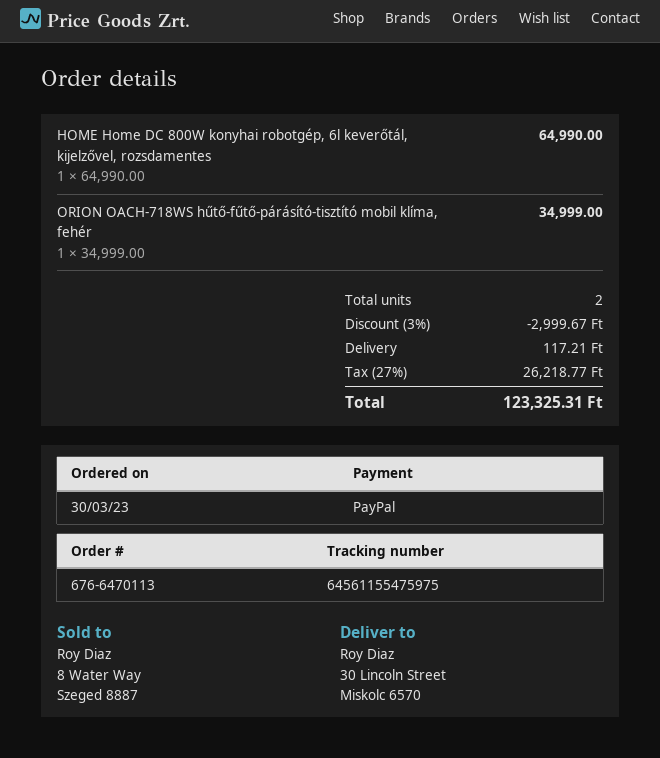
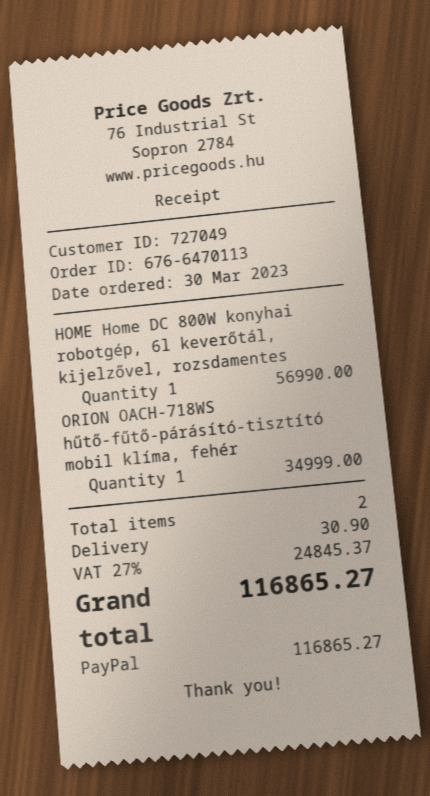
HOME Home DC 800W konyhai robotgép, 6l keverőtál, kijelzővel, rozsdamentes: 1 for 64990.00 -> 1 for 56990.00
discount: 3% = 2999.67 -> none
shipping: 117.21 -> 30.90
tax: 27% = 26218.77 -> 27% = 24845.37
total: 123325.31 -> 116865.27

